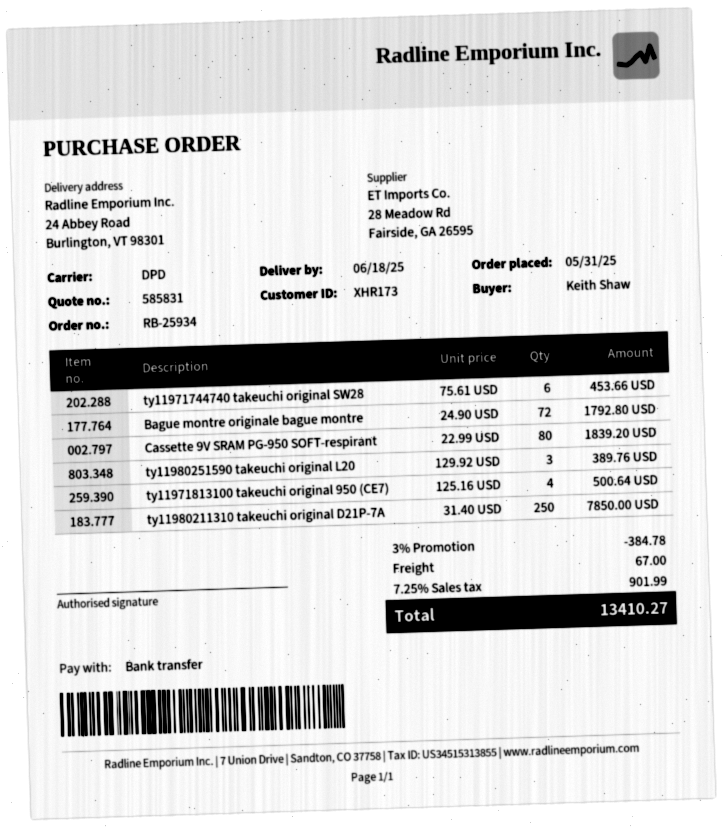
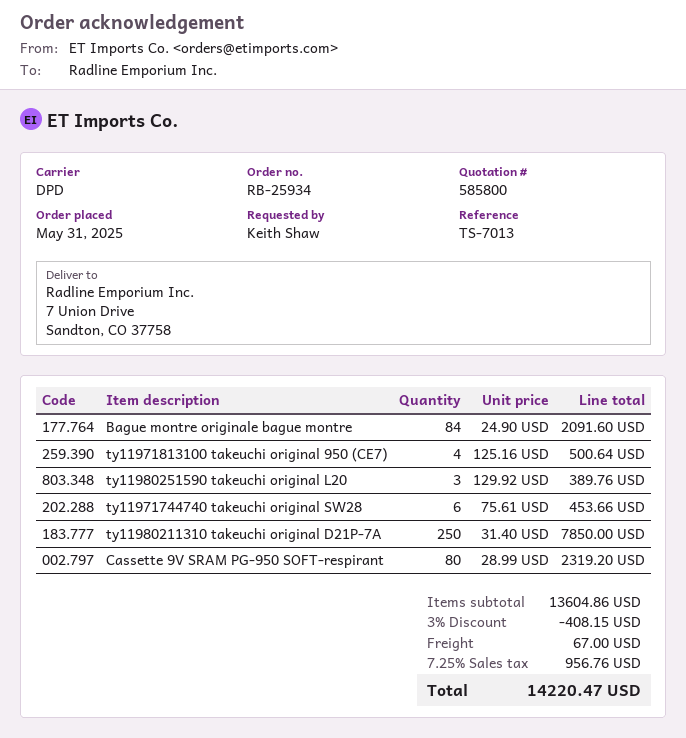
quote number: 585831 -> 585800
ship to: 24 Abbey Road, Burlington, VT 98301 -> 7 Union Drive, Sandton, CO 37758
Bague montre originale bague montre: 72 x 24.90 = 1792.80 -> 84 x 24.90 = 2091.60
Cassette 9V SRAM PG-950 SOFT-respirant: 80 x 22.99 = 1839.20 -> 80 x 28.99 = 2319.20
discount: 3% = 384.78 -> 3% = 408.15
tax: 7.25% = 901.99 -> 7.25% = 956.76
total: 13410.27 -> 14220.47

